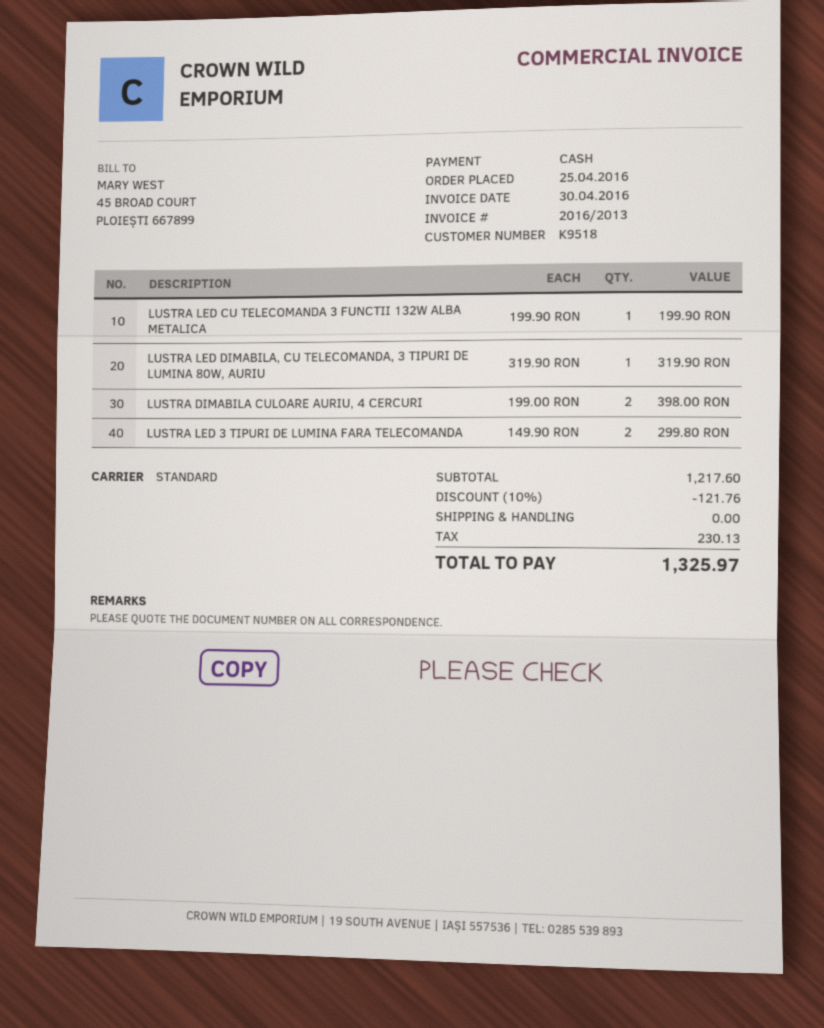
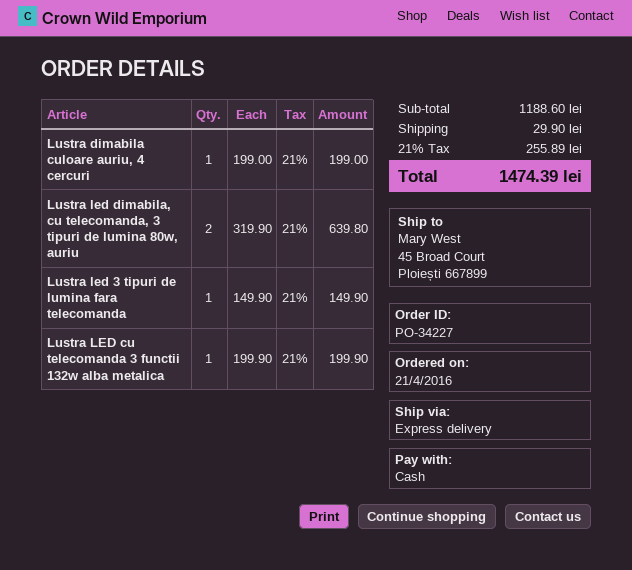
order date: 2016-04-25 -> 2016-04-21
shipping method: standard -> express
LUSTRA LED DIMABILA, CU TELECOMANDA, 3 TIPURI DE LUMINA 80W, AURIU: 1 x 319.90 = 319.90 -> 2 x 319.90 = 639.80
LUSTRA DIMABILA CULOARE AURIU, 4 CERCURI: 2 x 199.00 = 398.00 -> 1 x 199.00 = 199.00
LUSTRA LED 3 TIPURI DE LUMINA FARA TELECOMANDA: 2 x 149.90 = 299.80 -> 1 x 149.90 = 149.90
subtotal: 1217.60 -> 1188.60
discount: 10% = 121.76 -> none
shipping: 0.00 -> 29.90
tax: 230.13 -> 255.89
total: 1325.97 -> 1474.39

